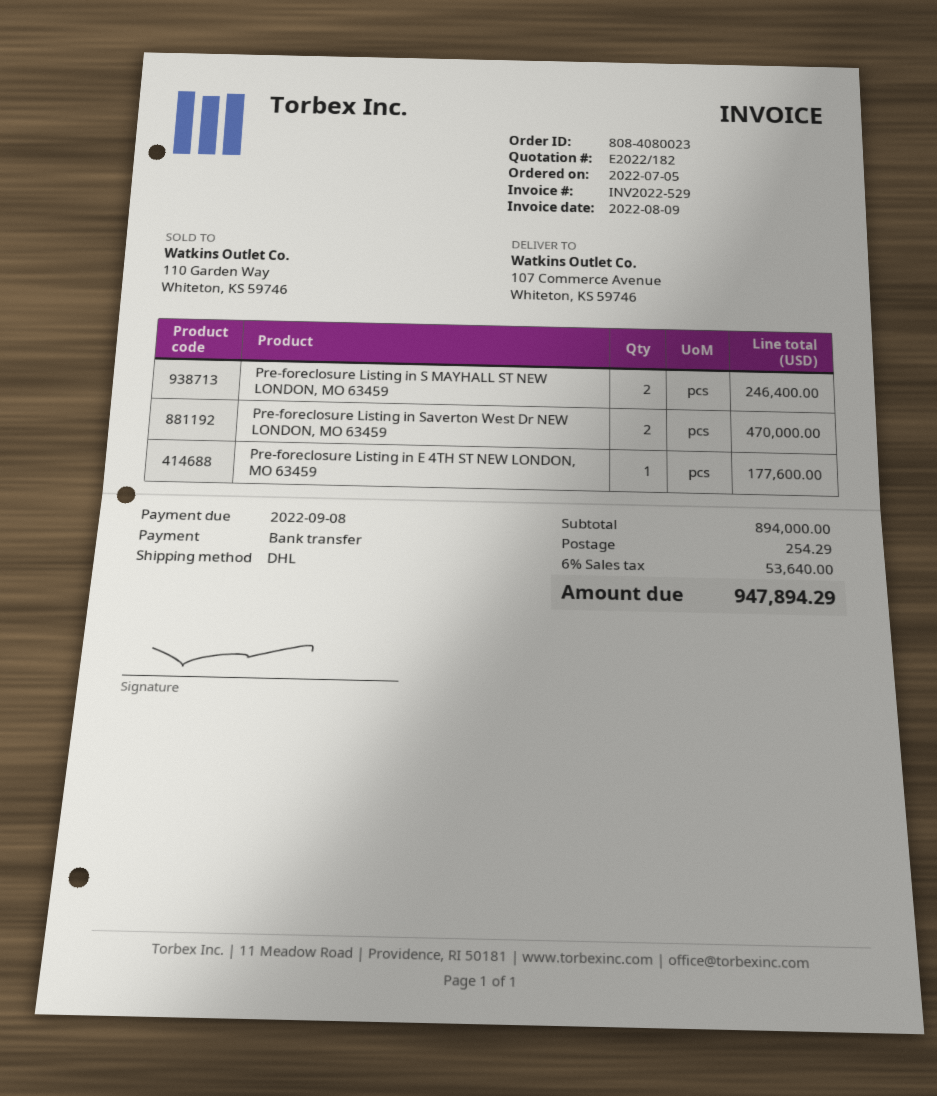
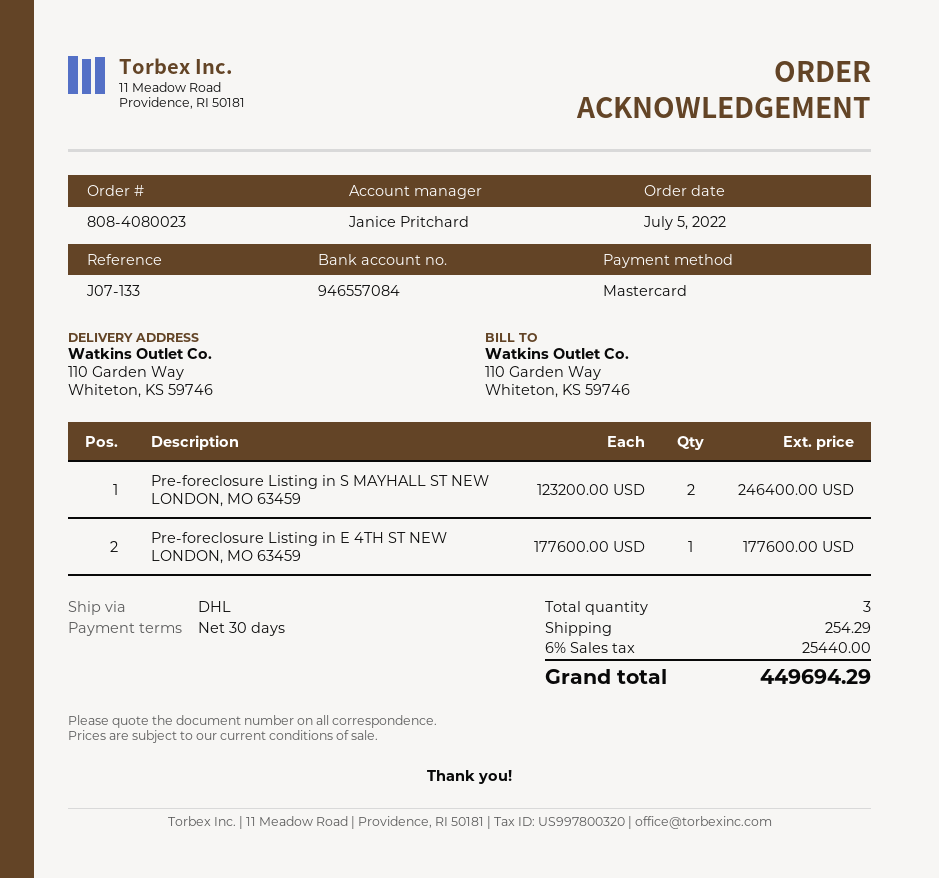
payment method: bank transfer -> Mastercard
ship to: 107 Commerce Avenue, Whiteton, KS 59746 -> 110 Garden Way, Whiteton, KS 59746
Pre-foreclosure Listing in Saverton West Dr NEW LONDON, MO 63459: 2 for 470000.00 -> none
tax: 6% = 53640.00 -> 6% = 25440.00
total: 947894.29 -> 449694.29

